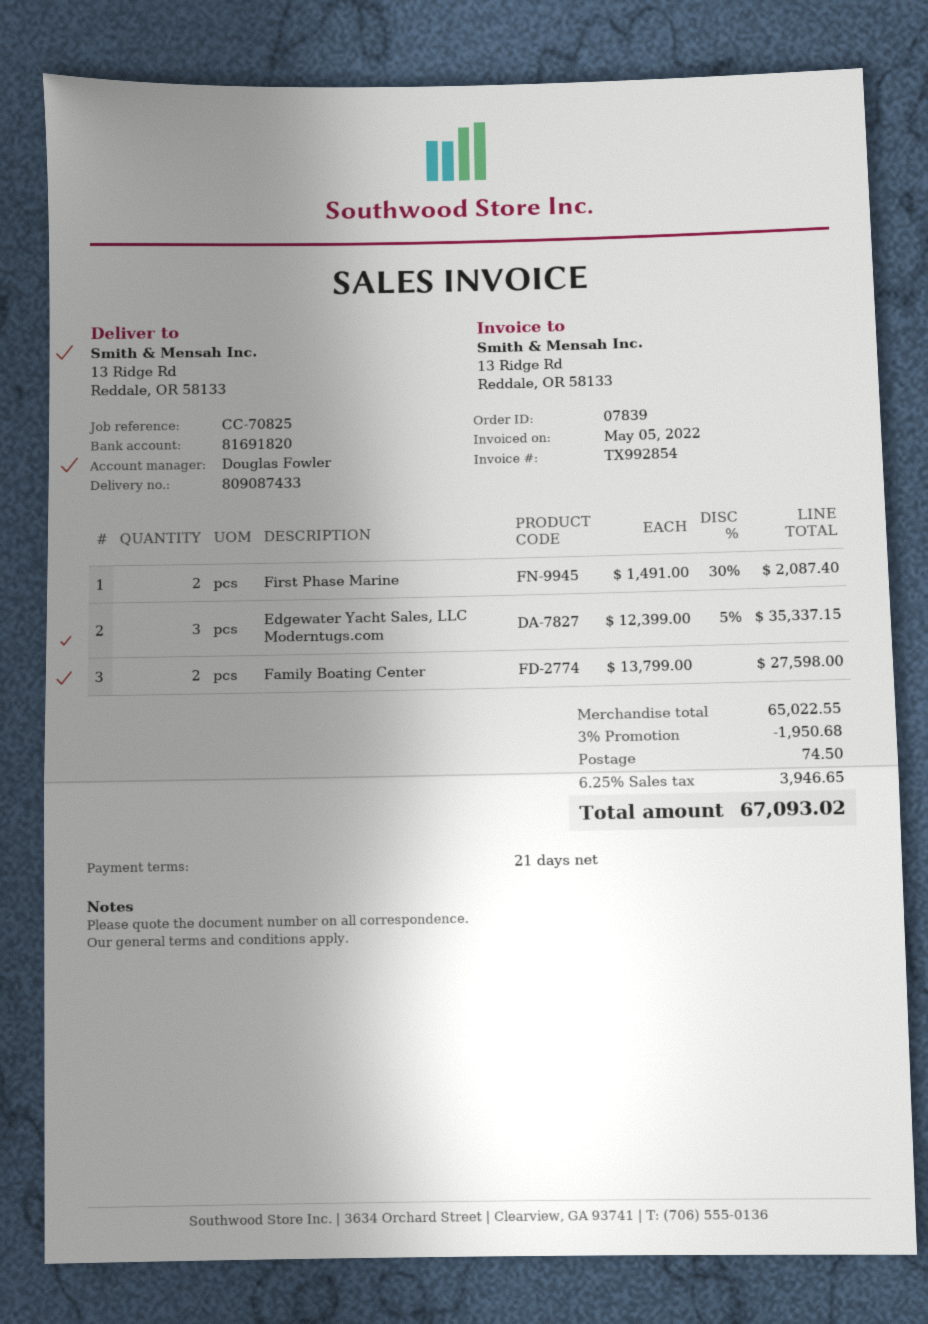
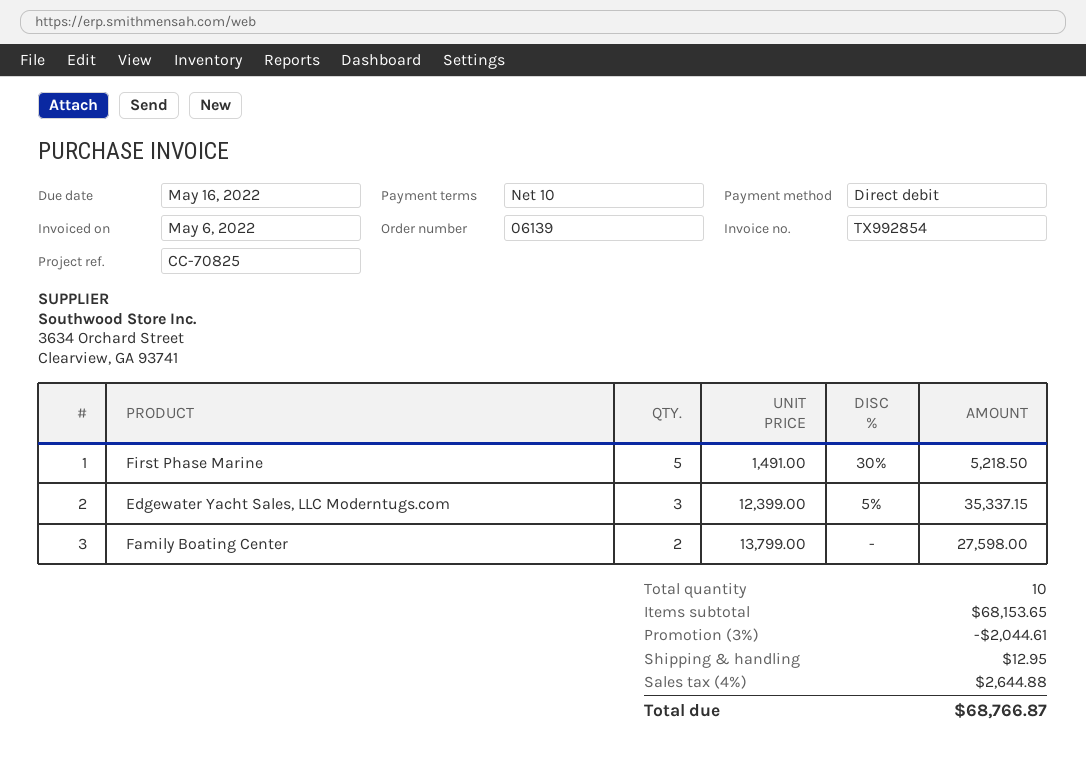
order number: 07839 -> 06139
invoice date: 2022-05-05 -> 2022-05-06
payment terms: 21 days -> 10 days
First Phase Marine: 2 x 1491.00 - 30% = 2087.40 -> 5 x 1491.00 - 30% = 5218.50
subtotal: 65022.55 -> 68153.65
discount: 3% = 1950.68 -> 3% = 2044.61
shipping: 74.50 -> 12.95
tax: 6.25% = 3946.65 -> 4% = 2644.88
total: 67093.02 -> 68766.87

